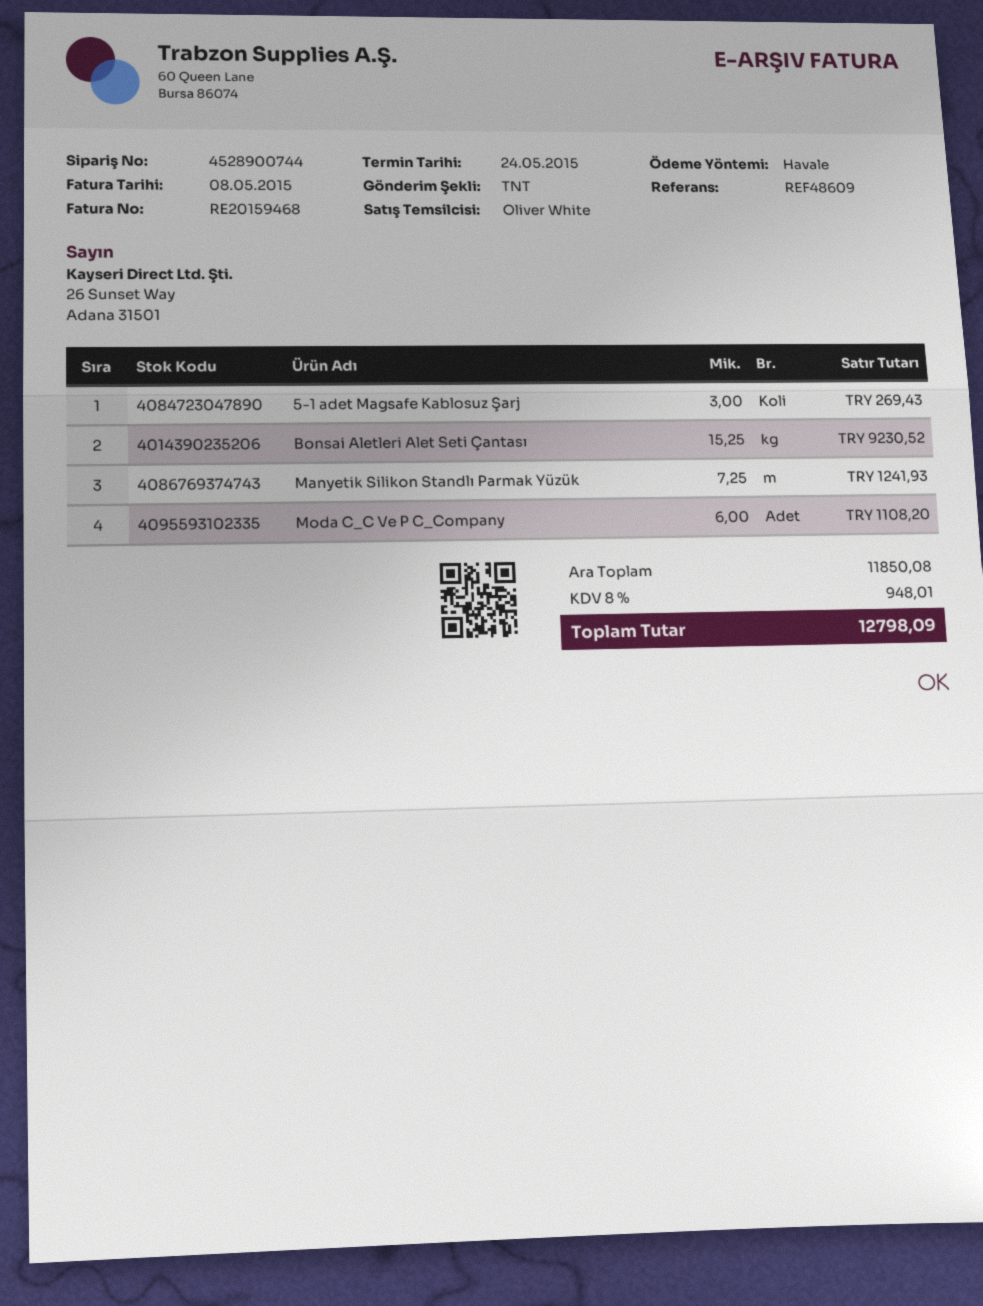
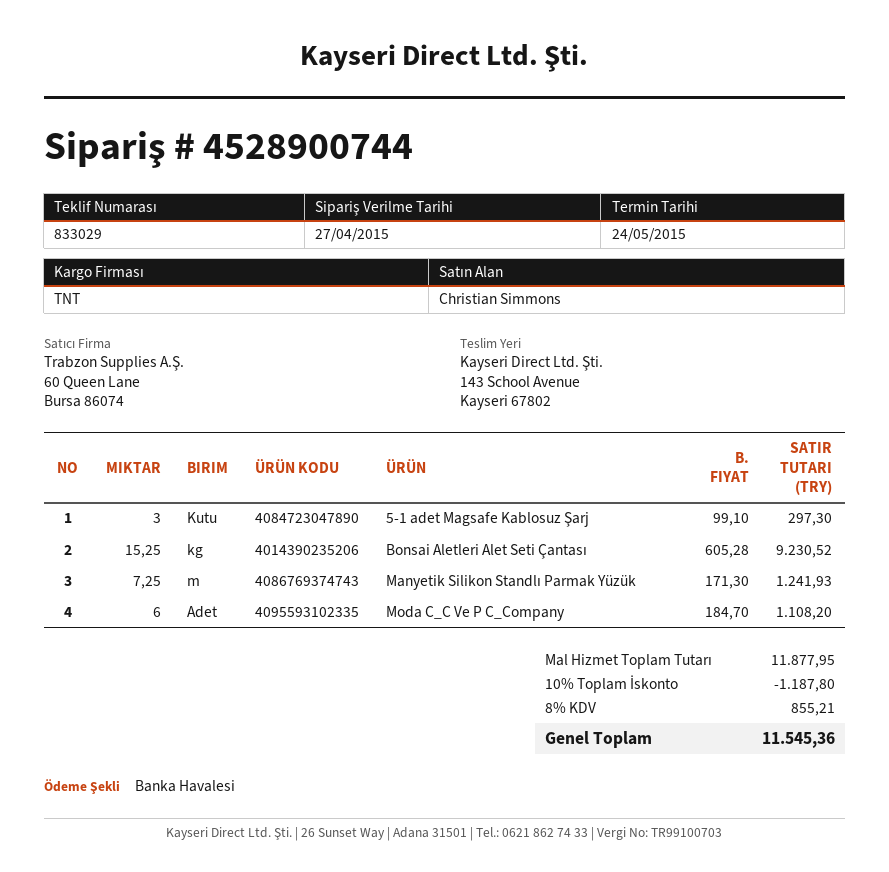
5-1 adet Magsafe Kablosuz Şarj: 3 for 269.43 -> 3 for 297.30
subtotal: 11850.08 -> 11877.95
discount: none -> 10% = 1187.80
tax: 8% = 948.01 -> 8% = 855.21
total: 12798.09 -> 11545.36

